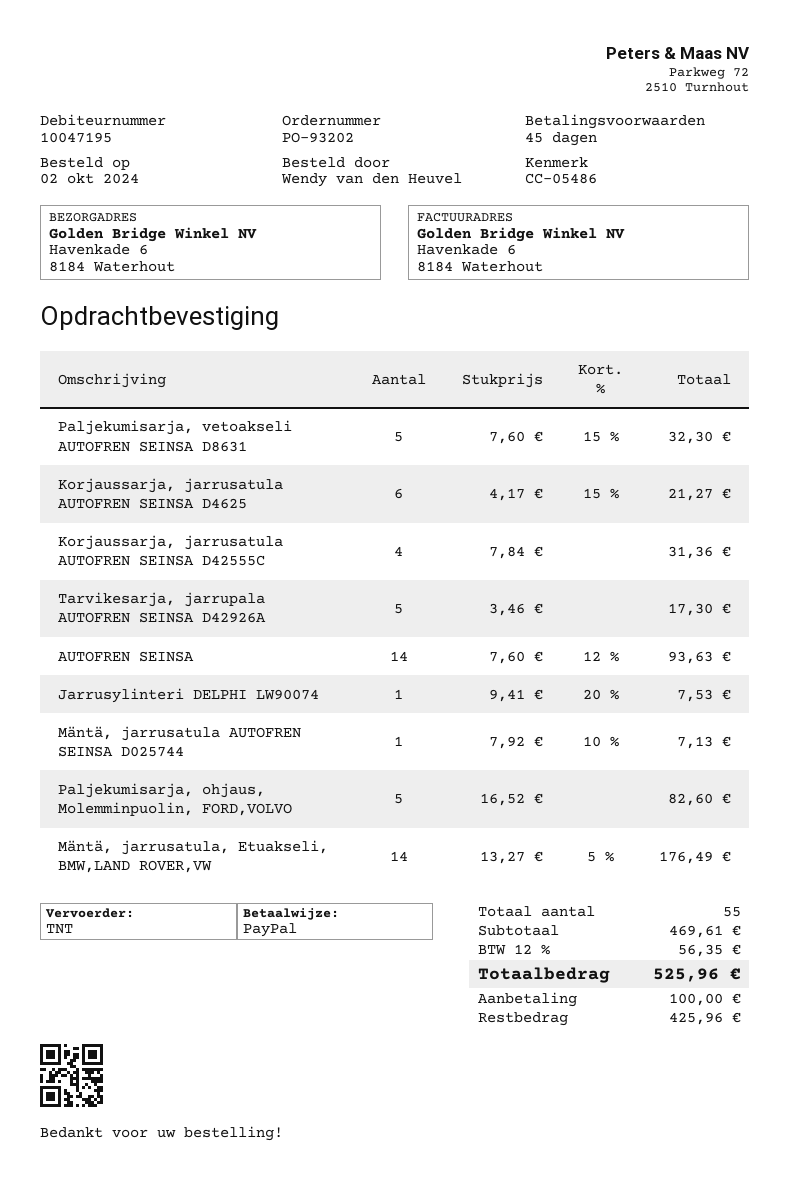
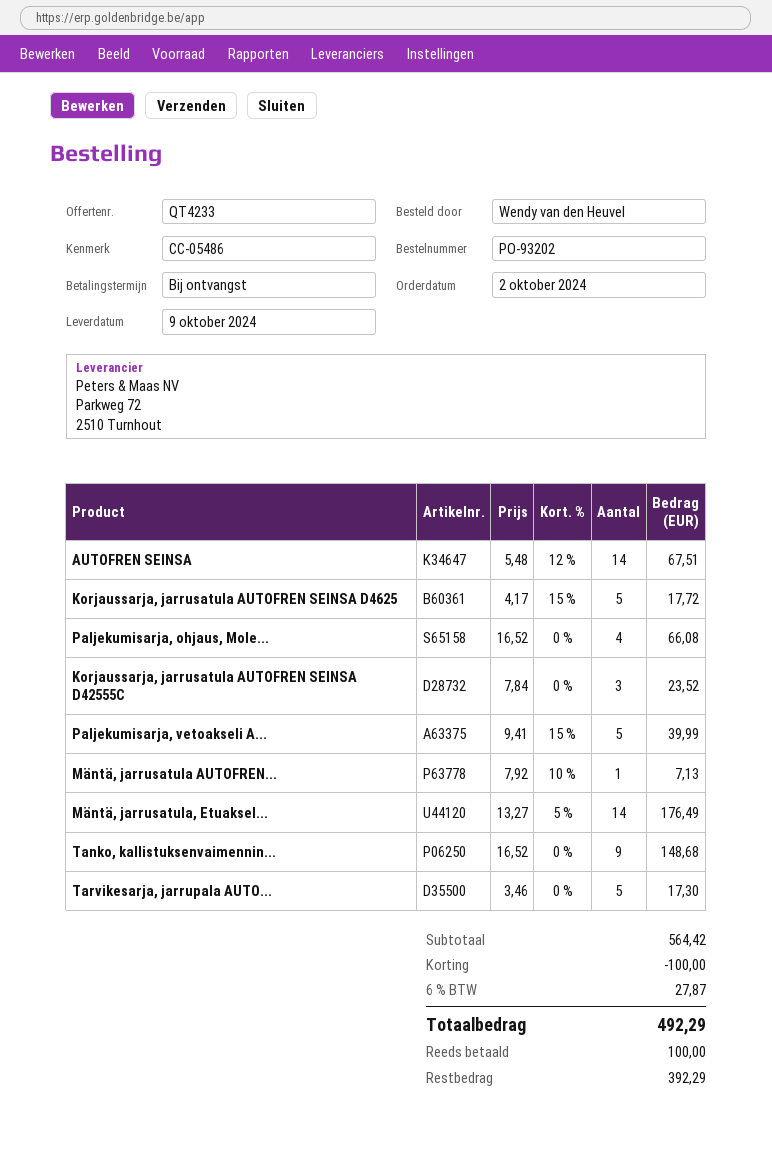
payment terms: 45 days -> on receipt
Paljekumisarja, vetoakseli AUTOFREN SEINSA D8631: 5 x 7.60 - 15% = 32.30 -> 5 x 9.41 - 15% = 39.99
Korjaussarja, jarrusatula AUTOFREN SEINSA D4625: 6 x 4.17 - 15% = 21.27 -> 5 x 4.17 - 15% = 17.72
Korjaussarja, jarrusatula AUTOFREN SEINSA D42555C: 4 x 7.84 = 31.36 -> 3 x 7.84 = 23.52
AUTOFREN SEINSA: 14 x 7.60 - 12% = 93.63 -> 14 x 5.48 - 12% = 67.51
Jarrusylinteri DELPHI LW90074: 1 x 9.41 - 20% = 7.53 -> none
Paljekumisarja, ohjaus, Molemminpuolin, FORD,VOLVO: 5 x 16.52 = 82.60 -> 4 x 16.52 = 66.08
Tanko, kallistuksenvaimennin...: none -> 9 x 16.52 = 148.68
subtotal: 469.61 -> 564.42
discount: none -> 100.00
tax: 12% = 56.35 -> 6% = 27.87
total: 525.96 -> 492.29
balance: 425.96 -> 392.29

